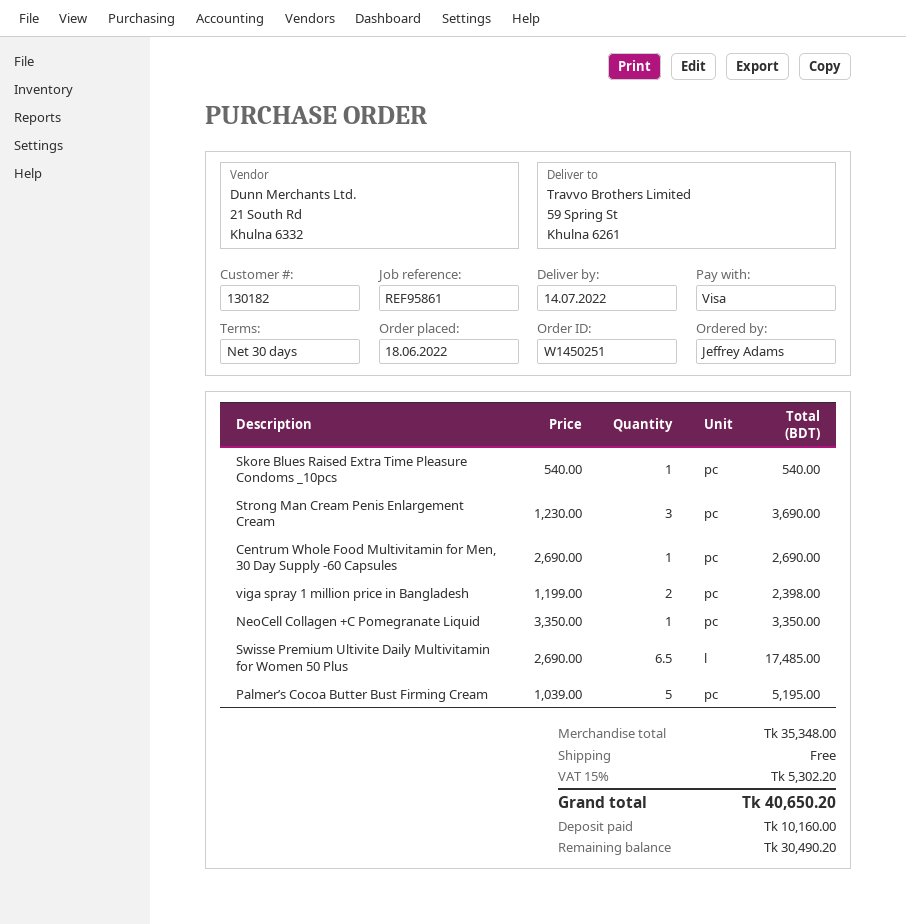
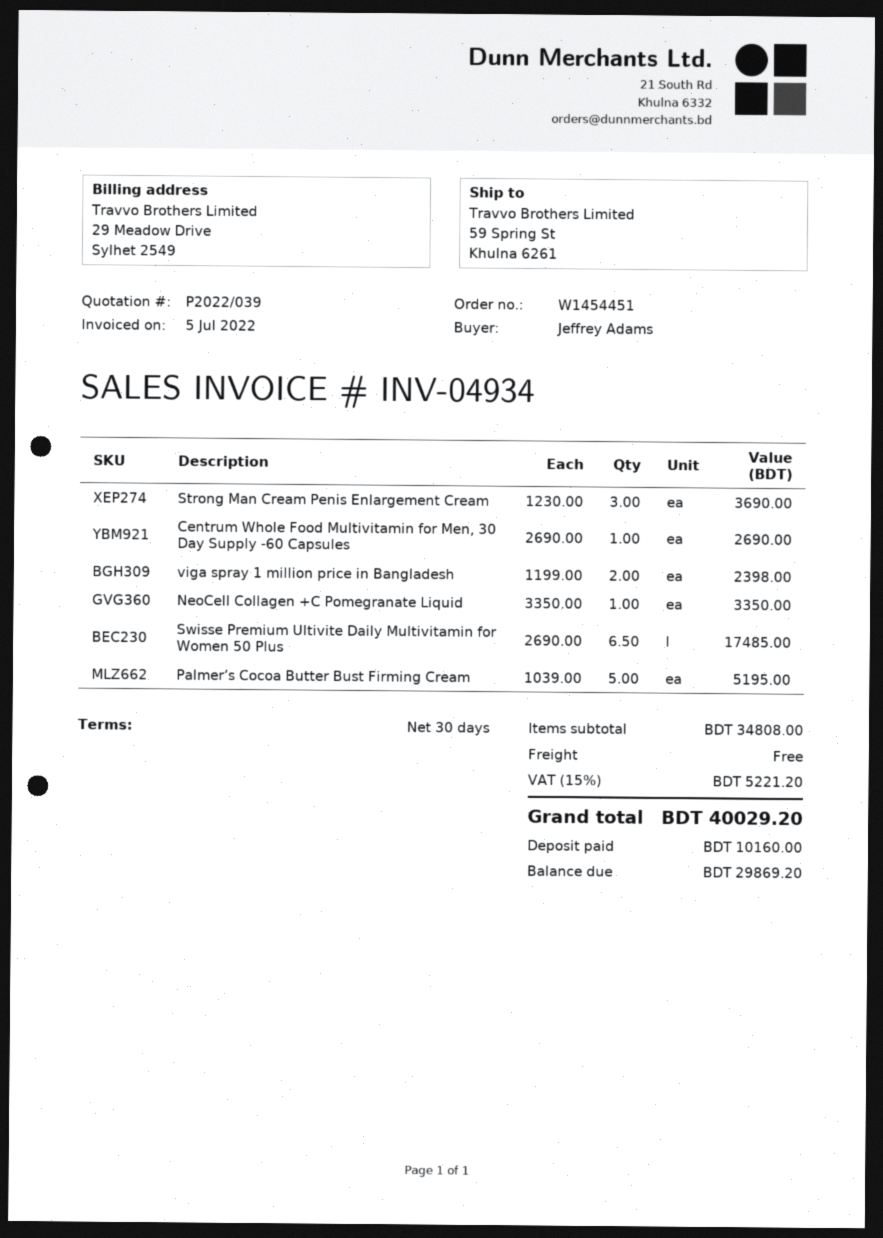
order number: W1450251 -> W1454451
Skore Blues Raised Extra Time Pleasure Condoms _10pcs: 1 x 540.00 = 540.00 -> none
subtotal: 35348.00 -> 34808.00
tax: 15% = 5302.20 -> 15% = 5221.20
total: 40650.20 -> 40029.20
balance: 30490.20 -> 29869.20

